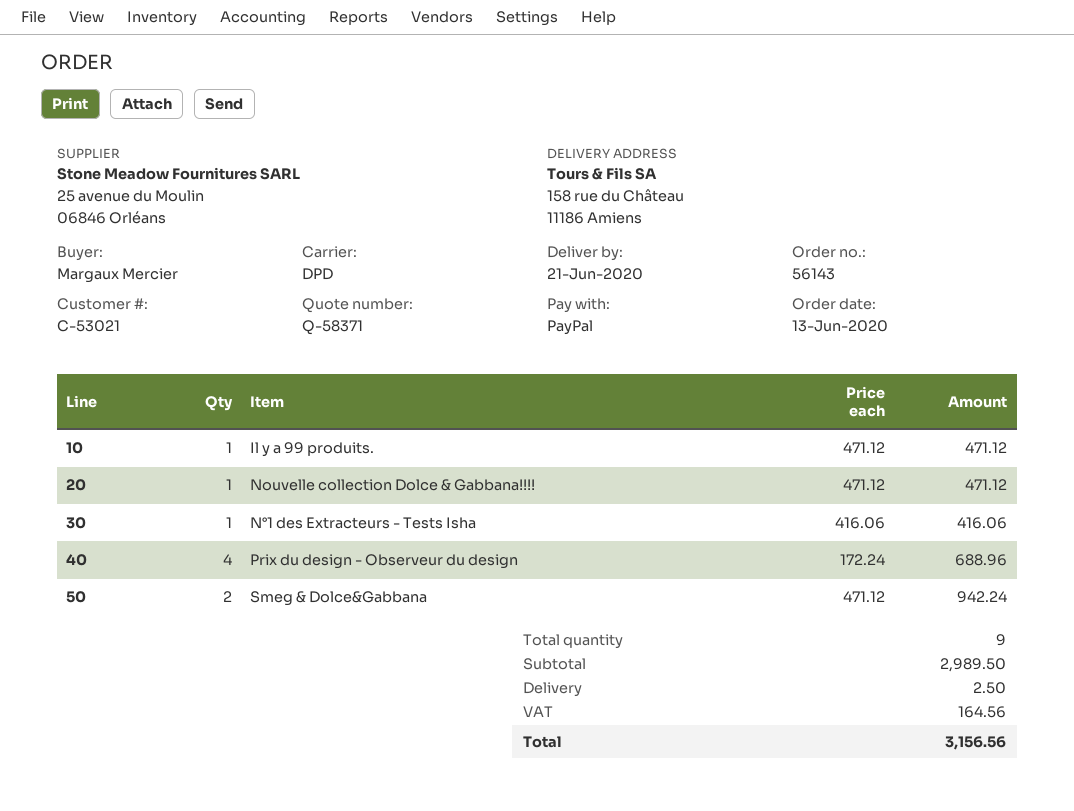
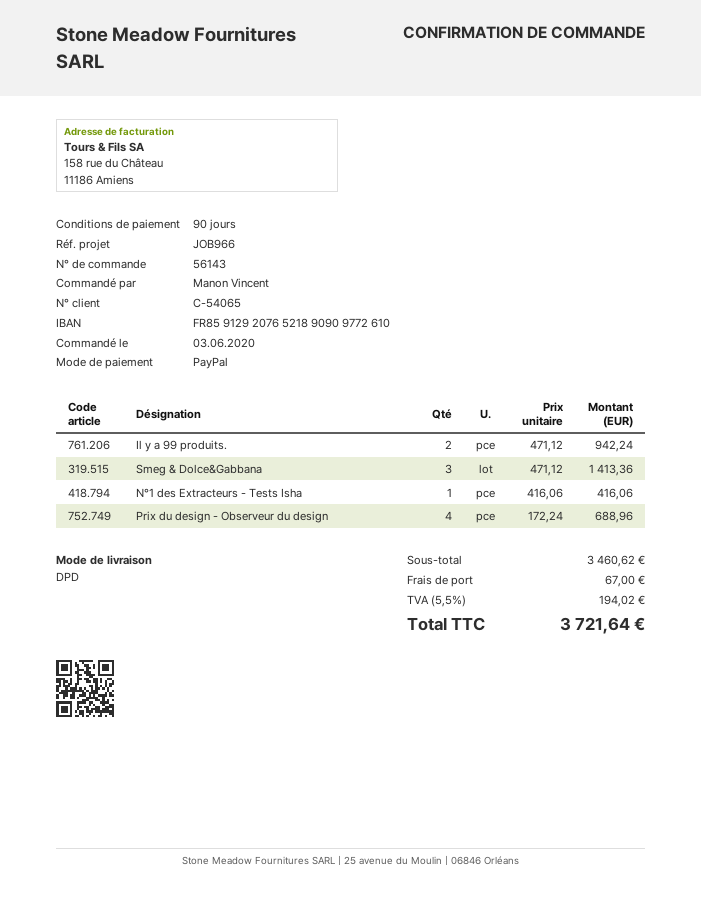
order date: 2020-06-13 -> 2020-06-03
customer number: C-53021 -> C-54065
ordered by: Margaux Mercier -> Manon Vincent
Il y a 99 produits.: 1 x 471.12 = 471.12 -> 2 x 471.12 = 942.24
Nouvelle collection Dolce & Gabbana!!!!: 1 x 471.12 = 471.12 -> none
Smeg & Dolce&Gabbana: 2 x 471.12 = 942.24 -> 3 x 471.12 = 1413.36
subtotal: 2989.50 -> 3460.62
shipping: 2.50 -> 67.00
tax: 164.56 -> 194.02
total: 3156.56 -> 3721.64

